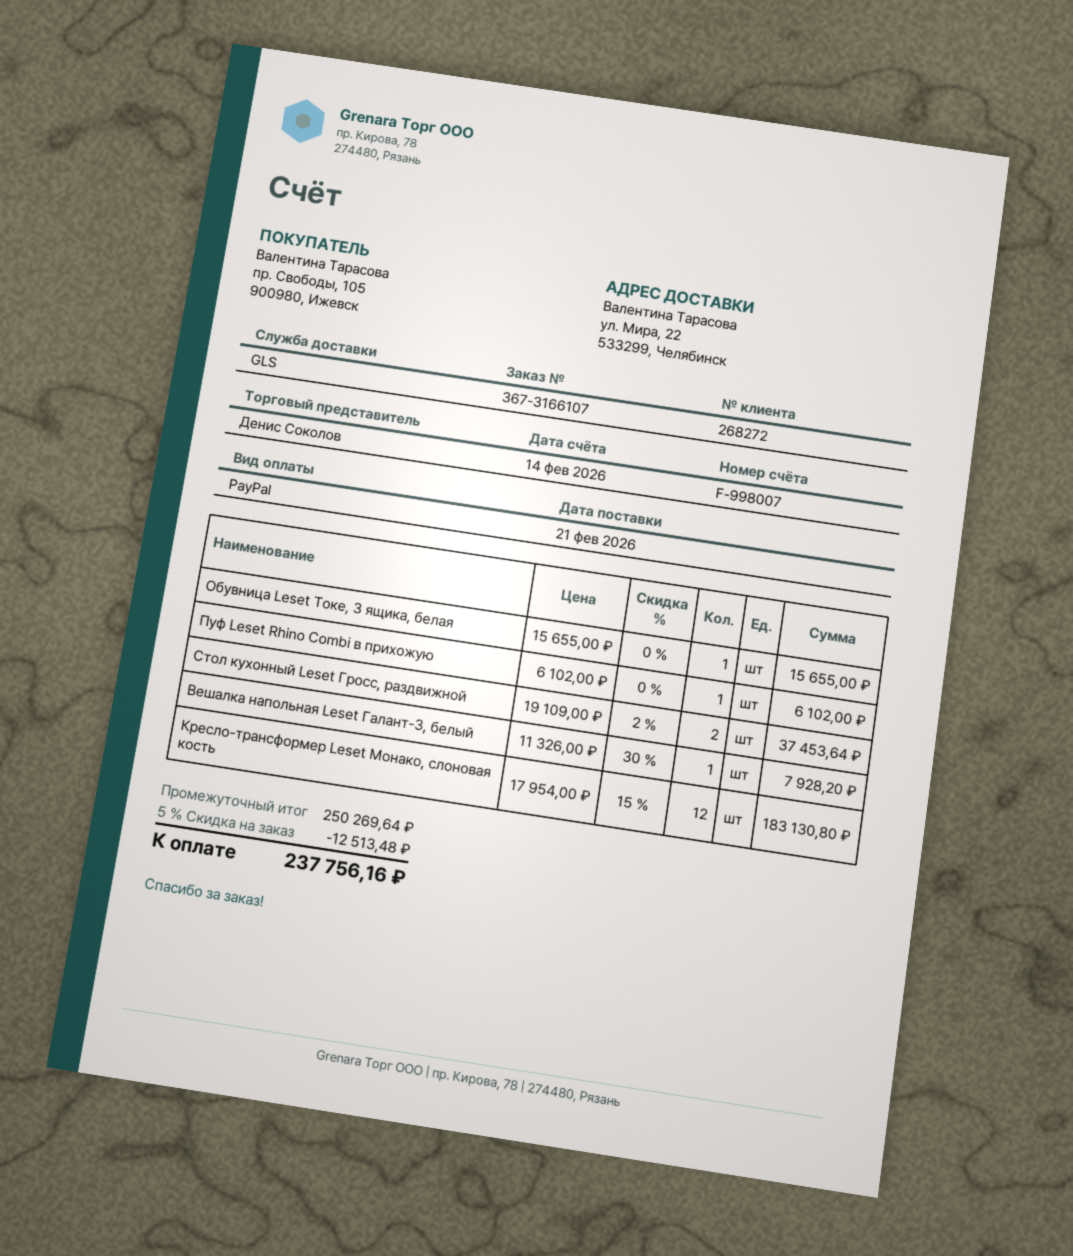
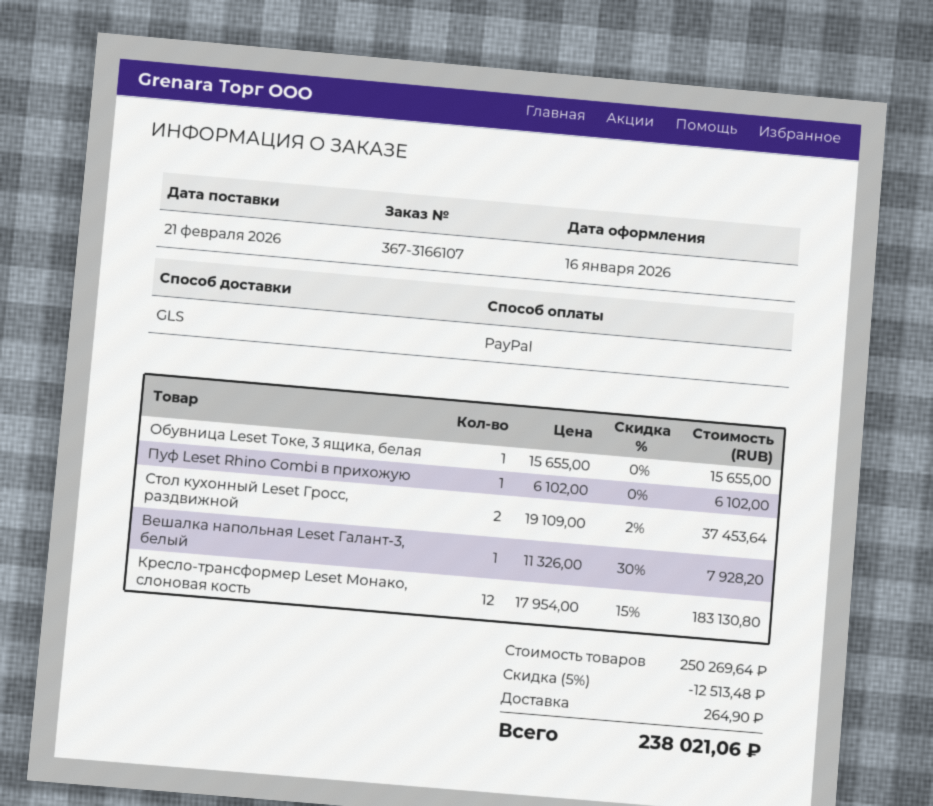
shipping: none -> 264.90
total: 237756.16 -> 238021.06

